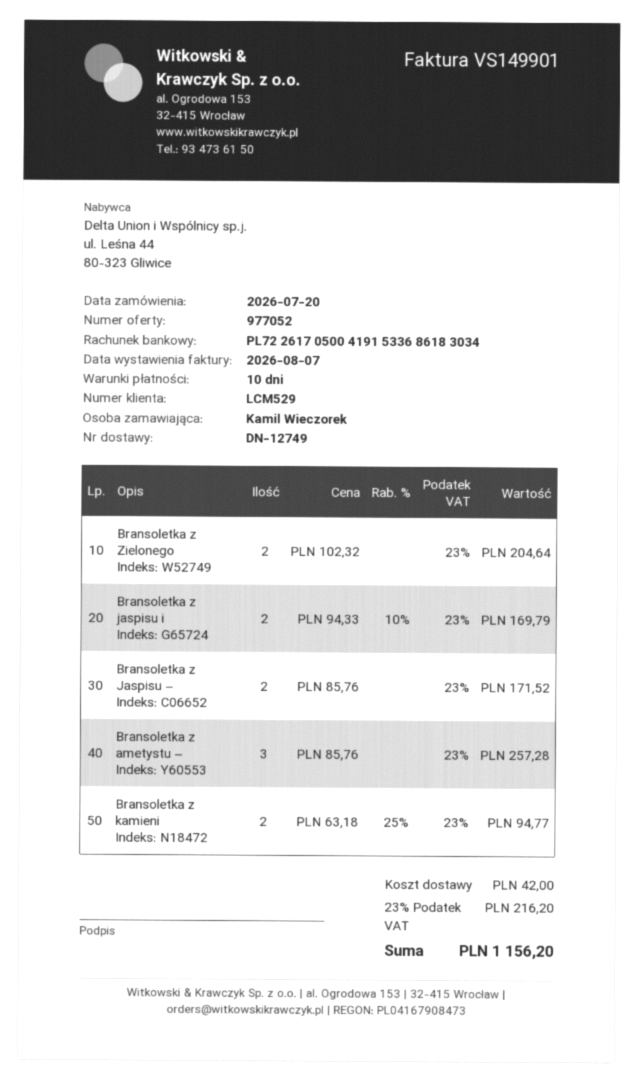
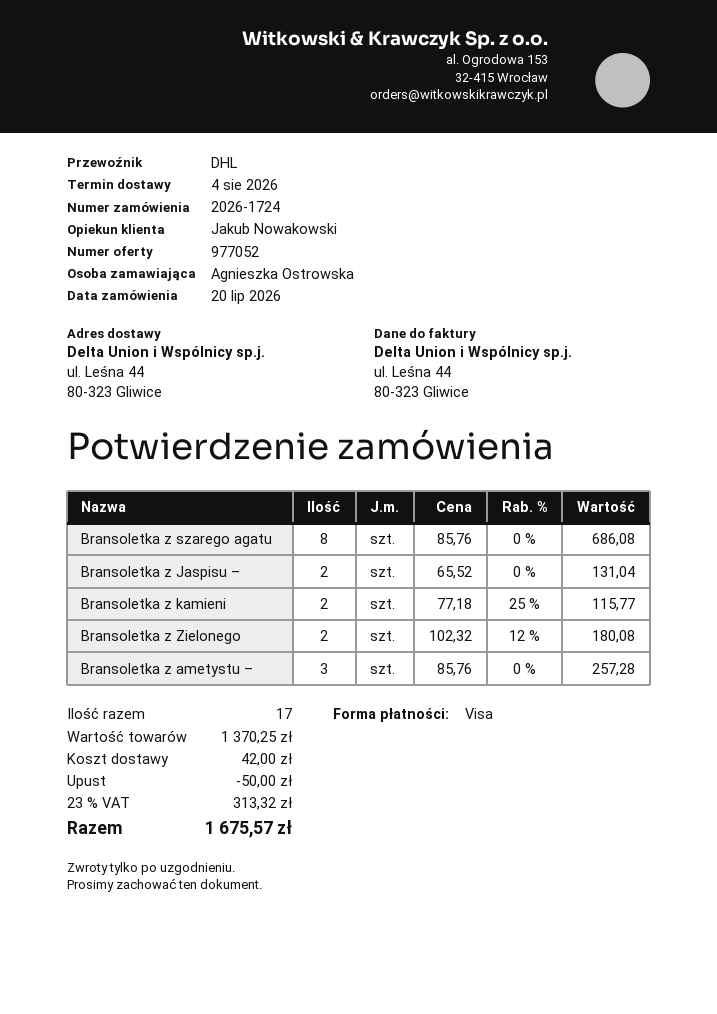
ordered by: Kamil Wieczorek -> Agnieszka Ostrowska
Bransoletka z Zielonego: 2 x 102.32 = 204.64 -> 2 x 102.32 - 12% = 180.08
Bransoletka z jaspisu i: 2 x 94.33 - 10% = 169.79 -> none
Bransoletka z Jaspisu –: 2 x 85.76 = 171.52 -> 2 x 65.52 = 131.04
Bransoletka z kamieni: 2 x 63.18 - 25% = 94.77 -> 2 x 77.18 - 25% = 115.77
Bransoletka z szarego agatu: none -> 8 x 85.76 = 686.08
discount: none -> 50.00
tax: 23% = 216.20 -> 23% = 313.32
total: 1156.20 -> 1675.57

